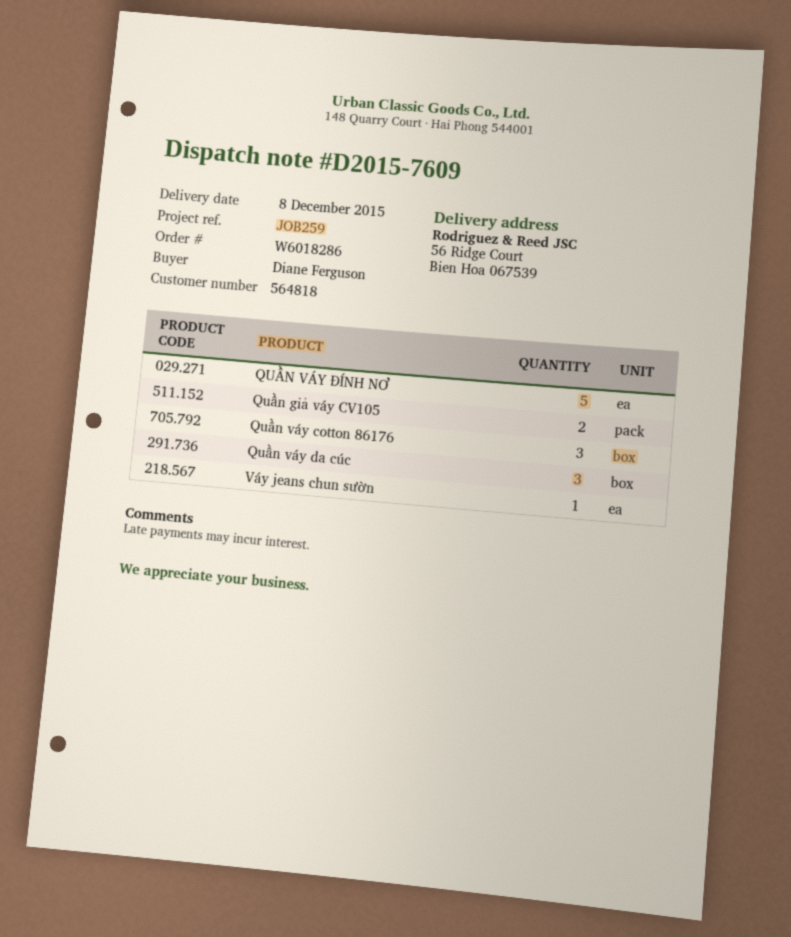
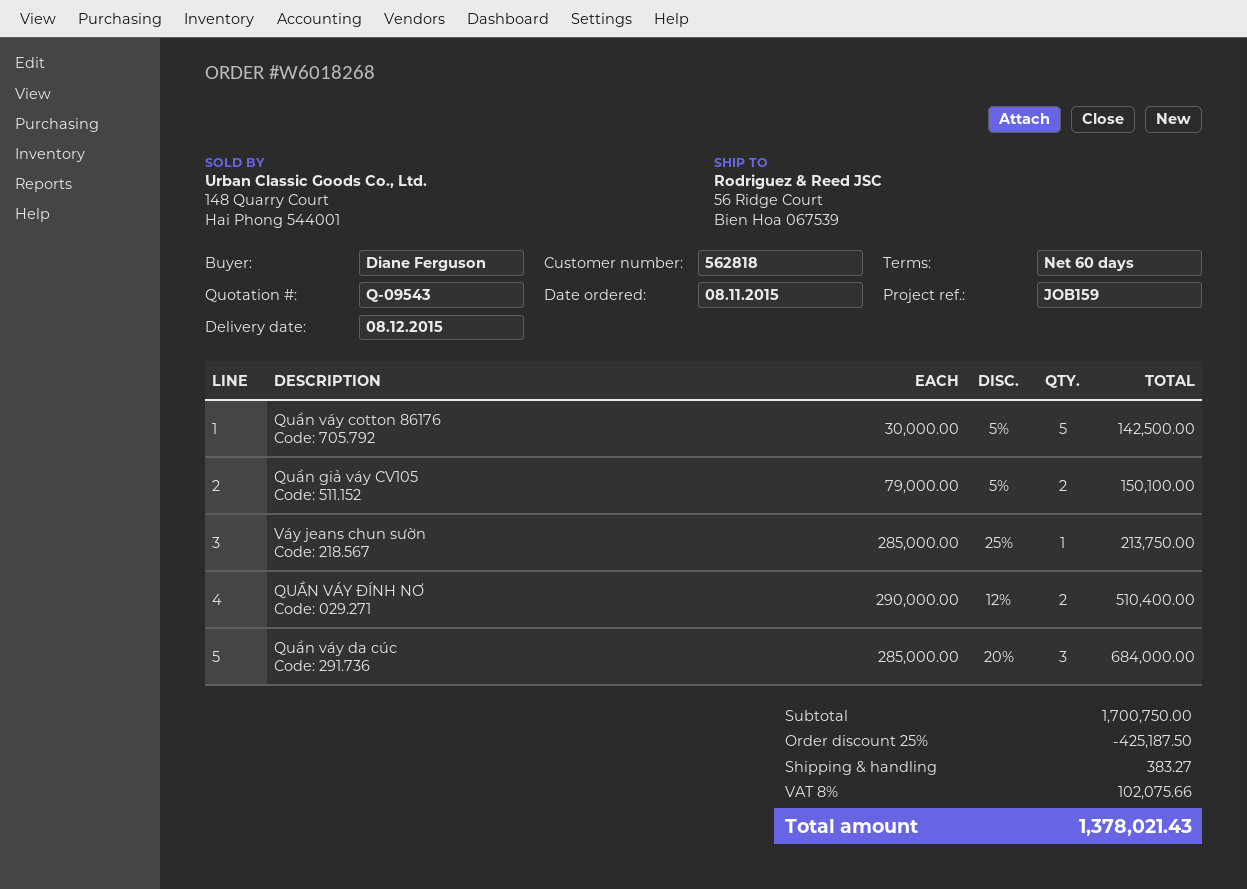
order number: W6018286 -> W6018268
customer number: 564818 -> 562818
reference: JOB259 -> JOB159
QUẦN VÁY ĐÍNH NƠ: 5 -> 2
Quần váy cotton 86176: 3 -> 5

